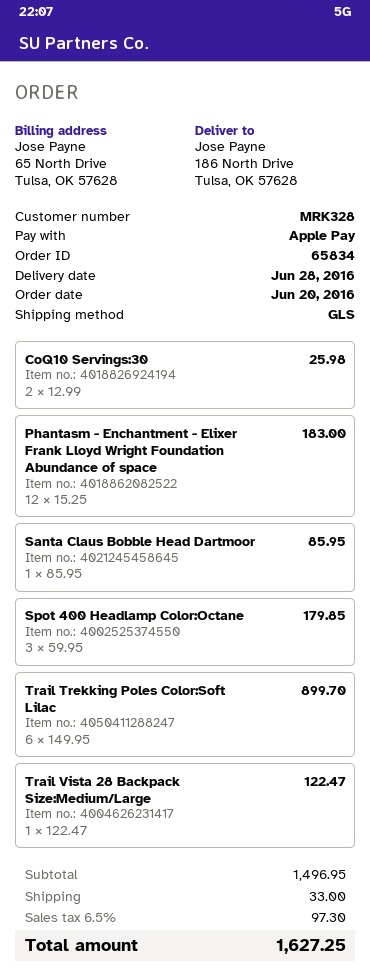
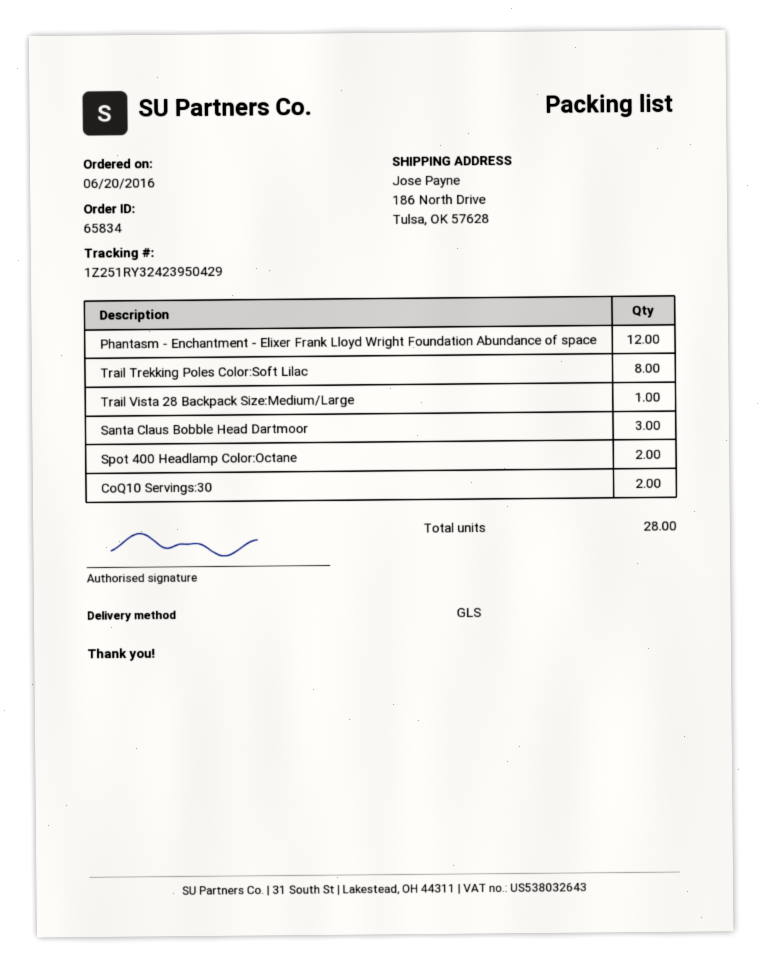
Santa Claus Bobble Head Dartmoor: 1 -> 3
Spot 400 Headlamp Color:Octane: 3 -> 2
Trail Trekking Poles Color:Soft Lilac: 6 -> 8

